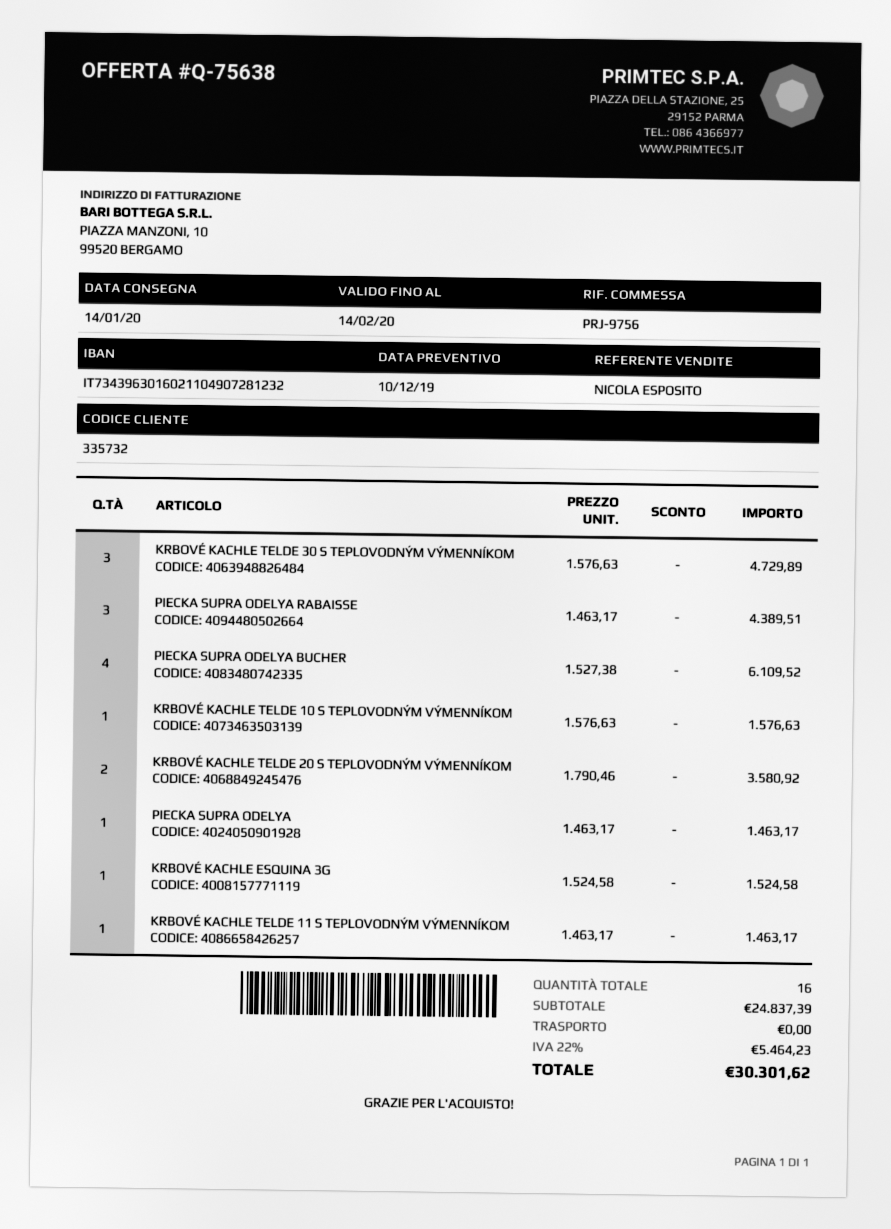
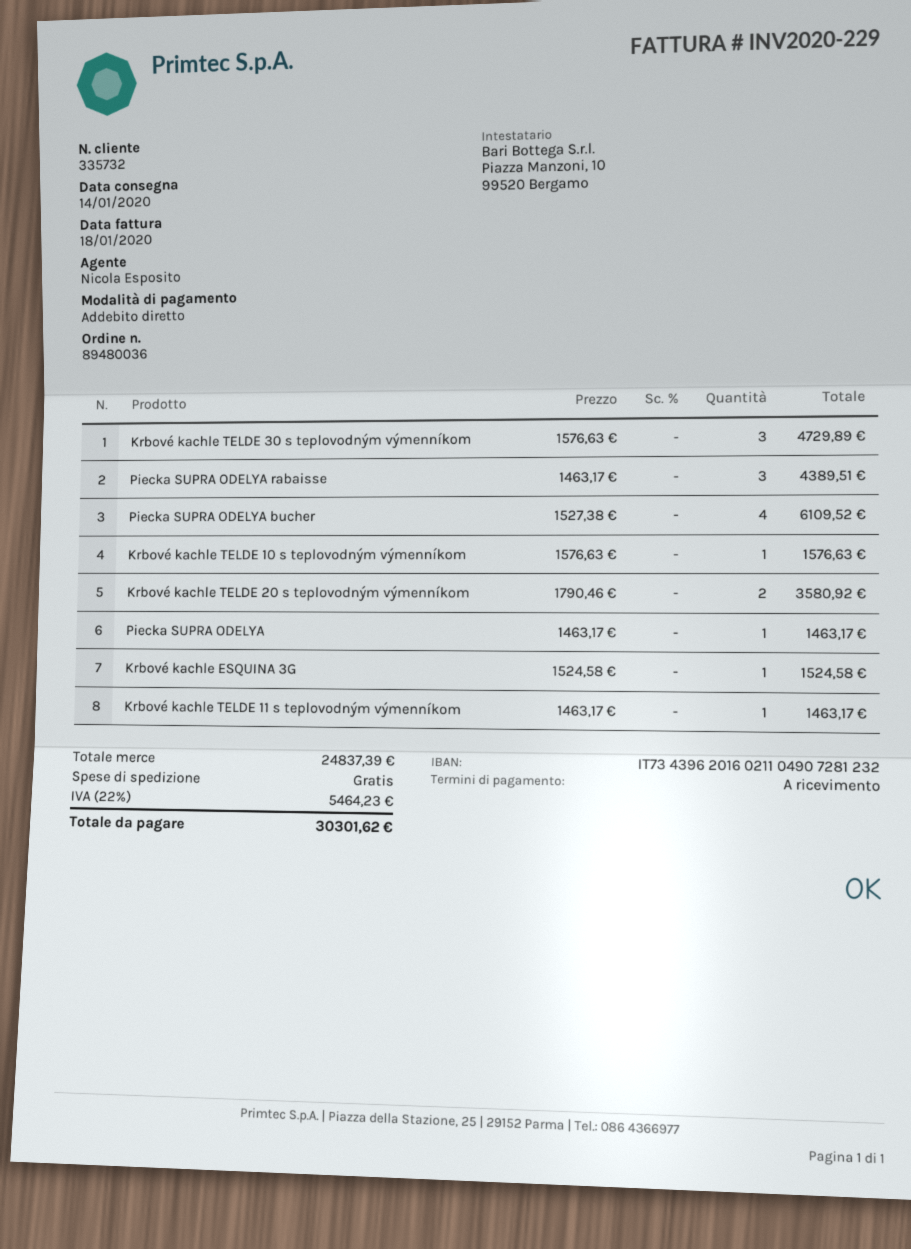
bank account: IT7343963016021104907281232 -> IT7343962016021104907281232

